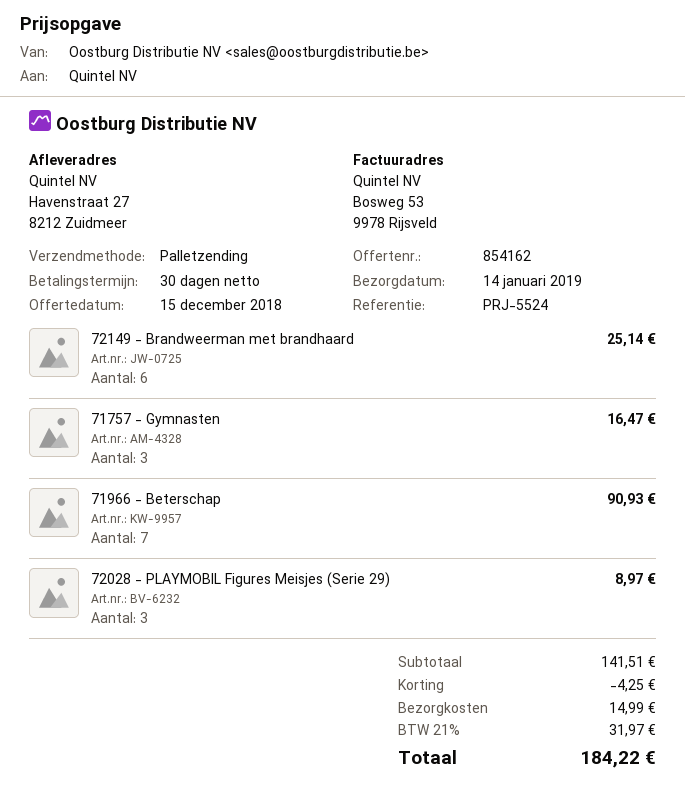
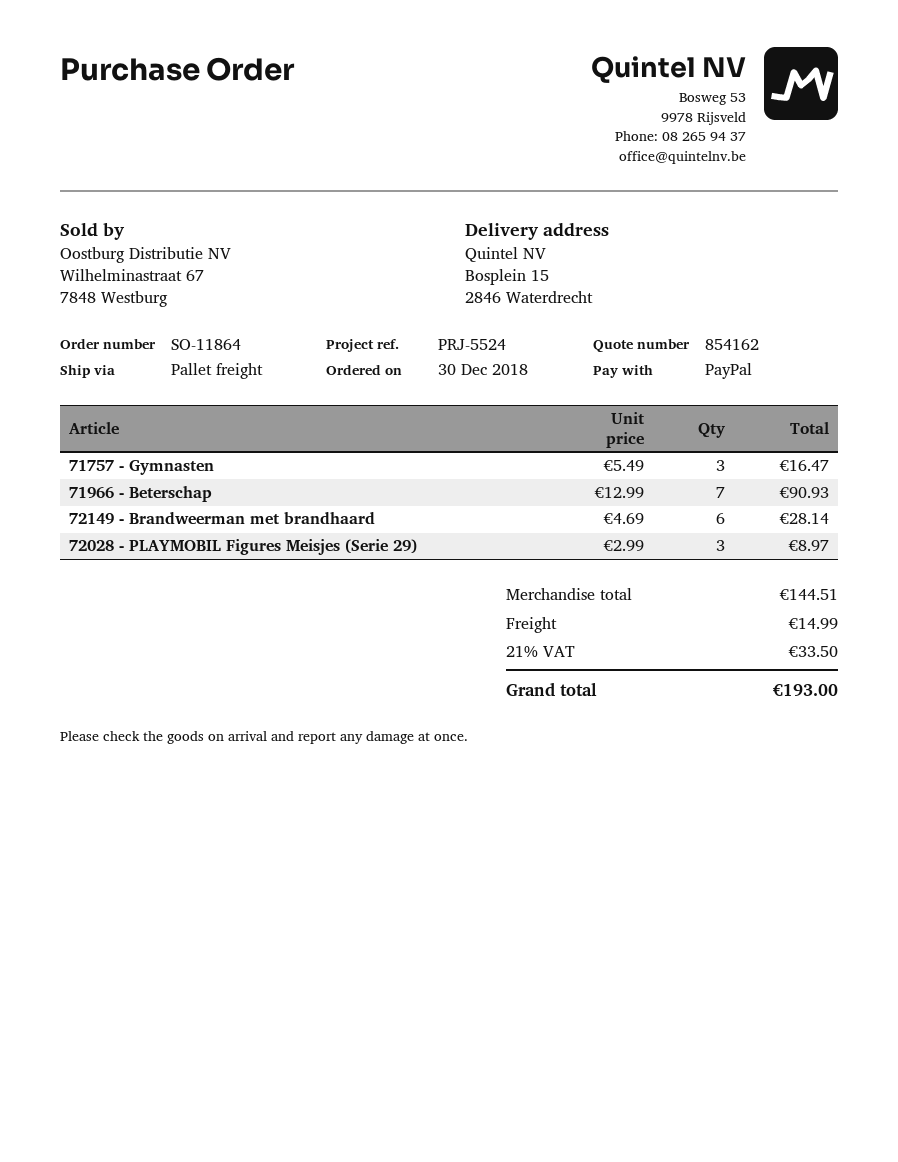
ship to: Havenstraat 27, 8212 Zuidmeer -> Bosplein 15, 2846 Waterdrecht
72149 - Brandweerman met brandhaard: 6 for 25.14 -> 6 for 28.14
subtotal: 141.51 -> 144.51
discount: 4.25 -> none
tax: 21% = 31.97 -> 21% = 33.50
total: 184.22 -> 193.00

